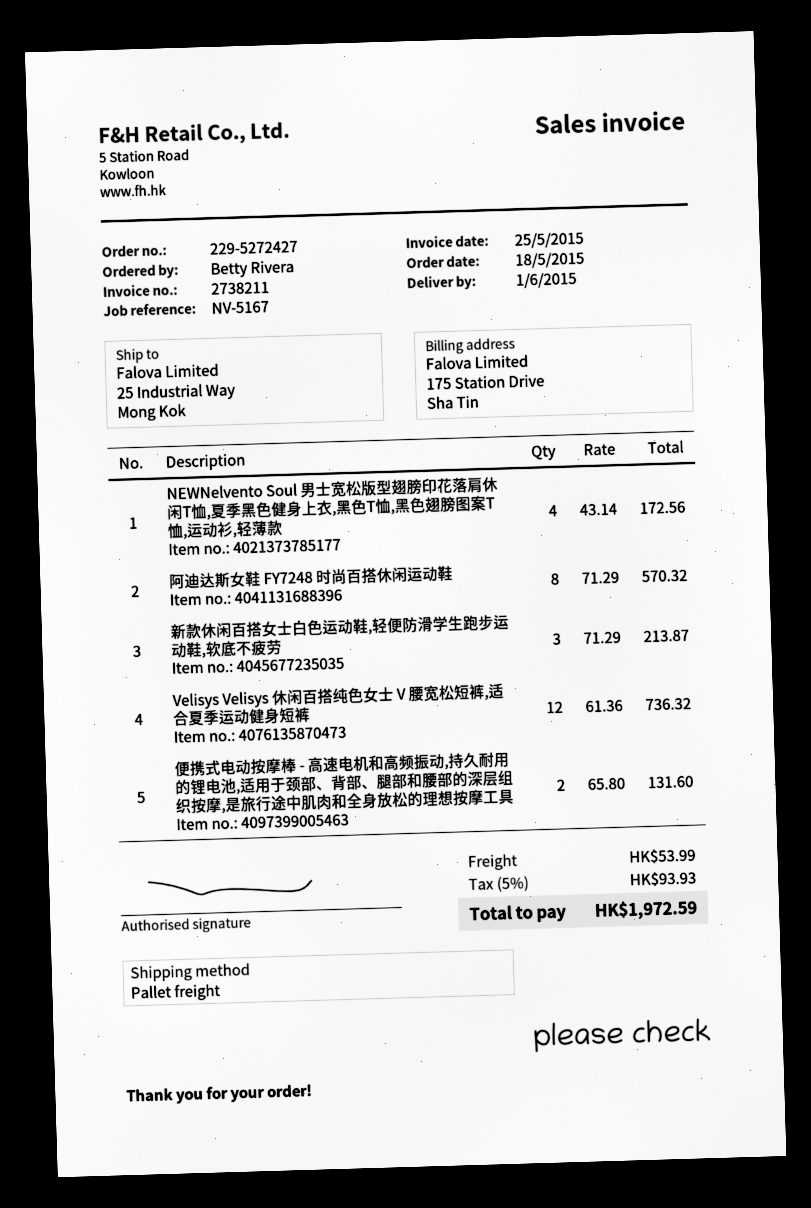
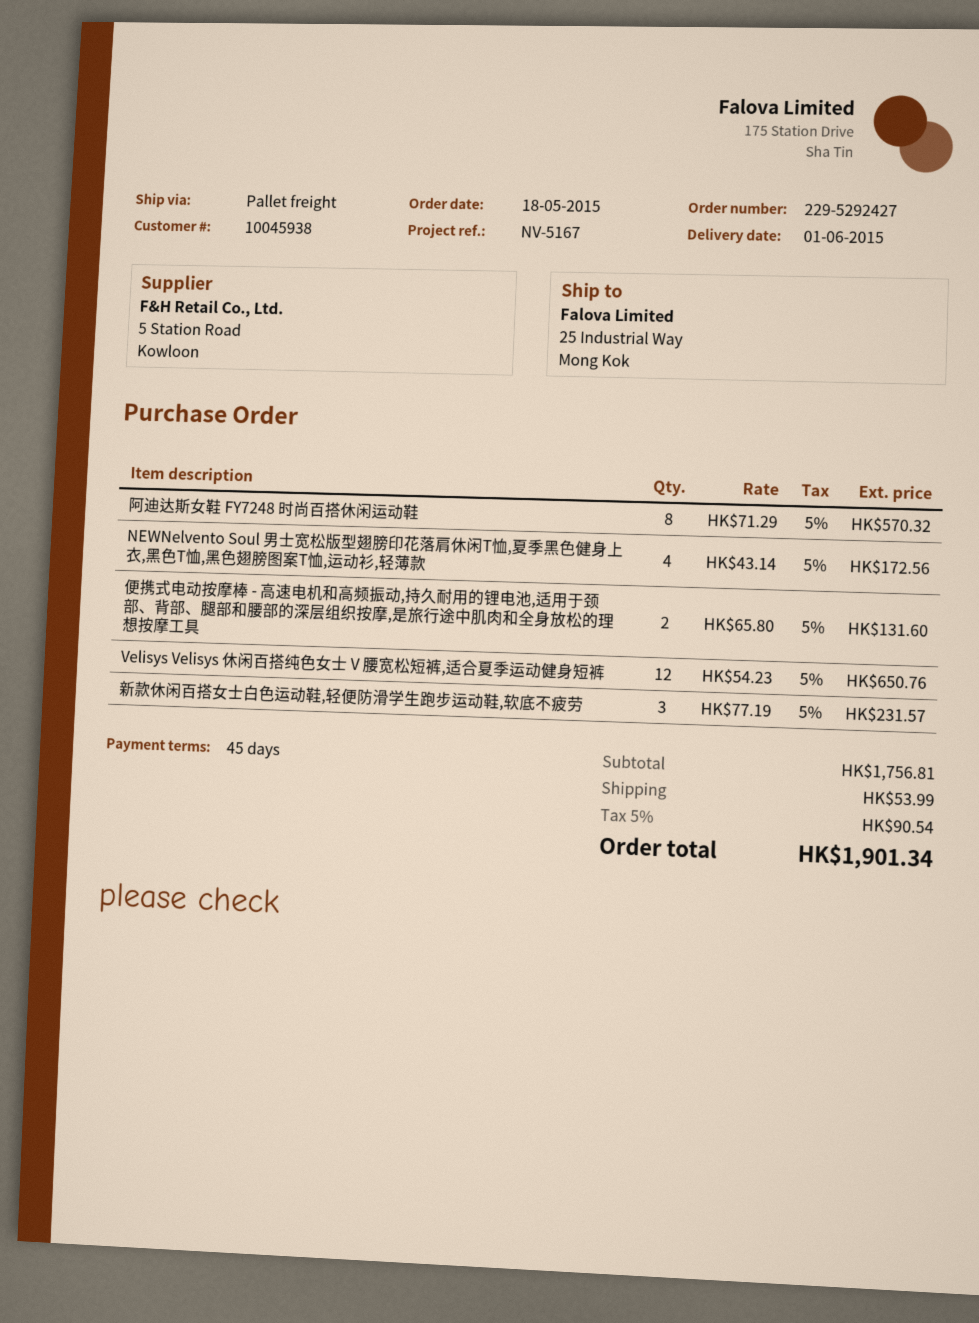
order number: 229-5272427 -> 229-5292427
新款休闲百搭女士白色运动鞋,轻便防滑学生跑步运动鞋,软底不疲劳: 3 x 71.29 = 213.87 -> 3 x 77.19 = 231.57
Velisys Velisys 休闲百搭纯色女士 V 腰宽松短裤,适合夏季运动健身短裤: 12 x 61.36 = 736.32 -> 12 x 54.23 = 650.76
tax: 5% = 93.93 -> 5% = 90.54
total: 1972.59 -> 1901.34

